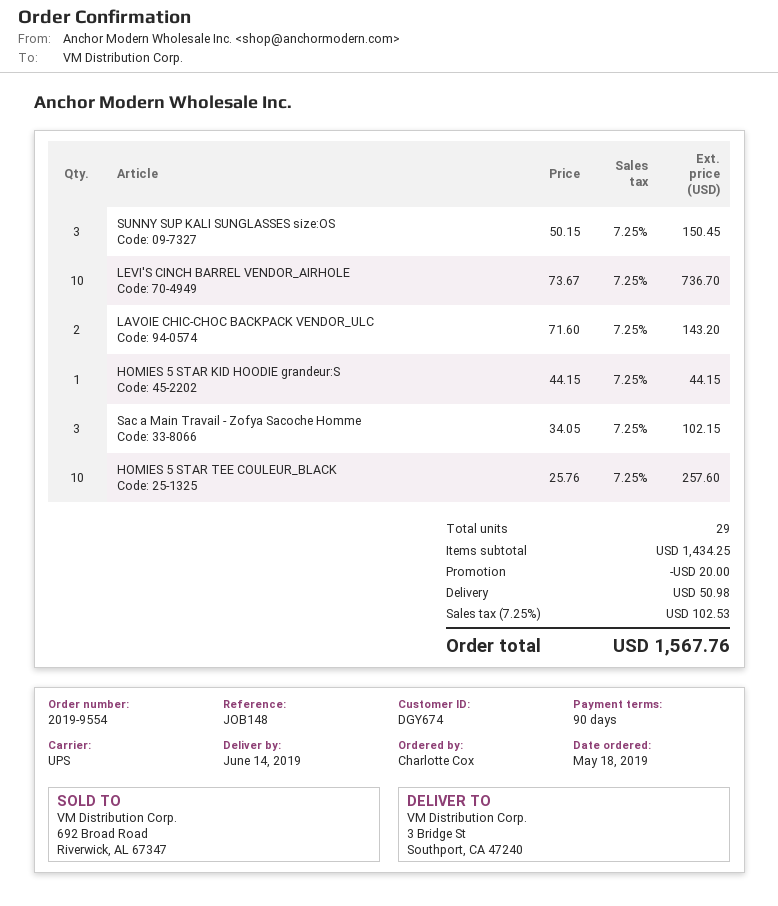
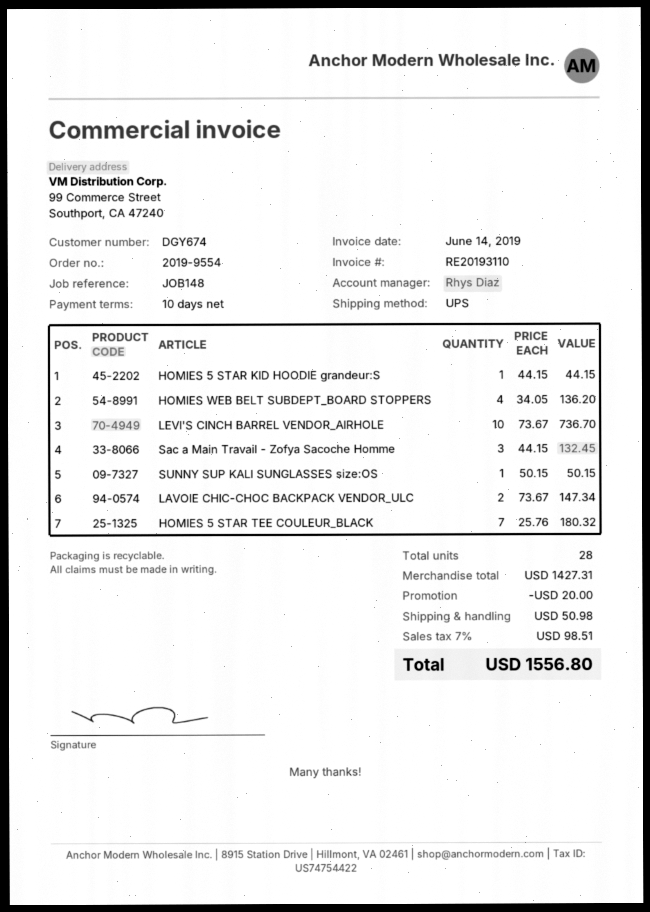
payment terms: 90 days -> 10 days
ship to: 3 Bridge St, Southport, CA 47240 -> 99 Commerce Street, Southport, CA 47240
SUNNY SUP KALI SUNGLASSES size:OS: 3 x 50.15 = 150.45 -> 1 x 50.15 = 50.15
LAVOIE CHIC-CHOC BACKPACK VENDOR_ULC: 2 x 71.60 = 143.20 -> 2 x 73.67 = 147.34
Sac a Main Travail - Zofya Sacoche Homme: 3 x 34.05 = 102.15 -> 3 x 44.15 = 132.45
HOMIES 5 STAR TEE COULEUR_BLACK: 10 x 25.76 = 257.60 -> 7 x 25.76 = 180.32
HOMIES WEB BELT SUBDEPT_BOARD STOPPERS: none -> 4 x 34.05 = 136.20
total quantity: 29 -> 28
subtotal: 1434.25 -> 1427.31
tax: 7.25% = 102.53 -> 7% = 98.51
total: 1567.76 -> 1556.80

